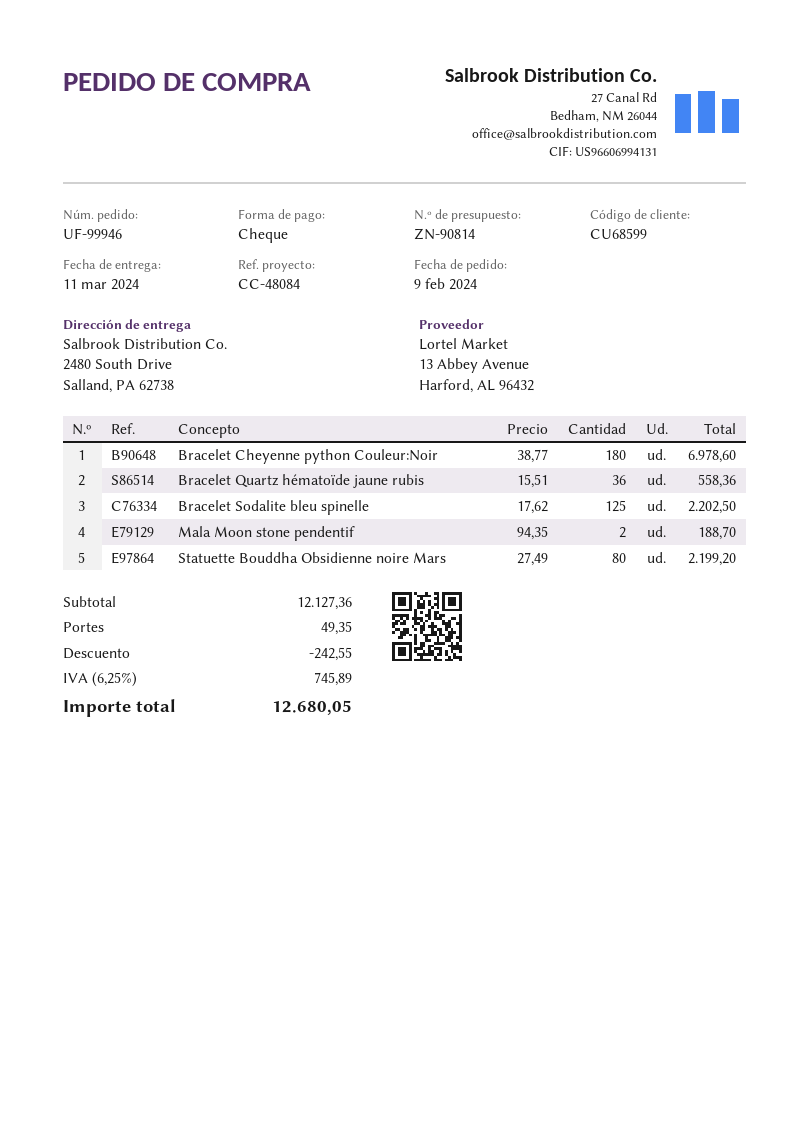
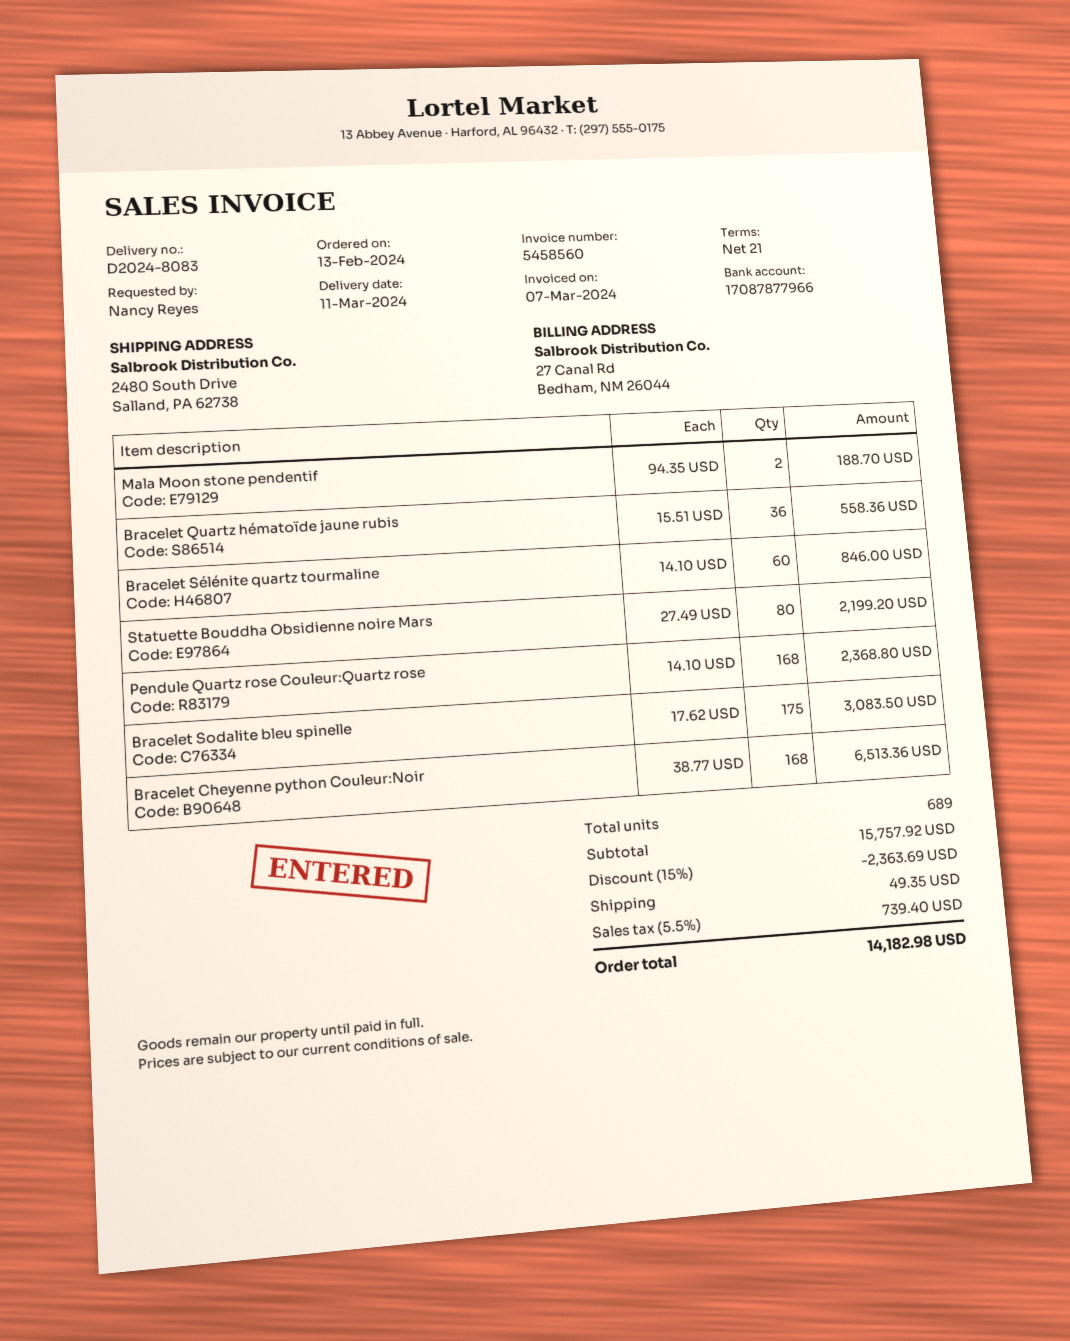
order date: 2024-02-09 -> 2024-02-13
Bracelet Cheyenne python Couleur:Noir: 180 x 38.77 = 6978.60 -> 168 x 38.77 = 6513.36
Bracelet Sodalite bleu spinelle: 125 x 17.62 = 2202.50 -> 175 x 17.62 = 3083.50
Bracelet Sélénite quartz tourmaline: none -> 60 x 14.10 = 846.00
Pendule Quartz rose Couleur:Quartz rose: none -> 168 x 14.10 = 2368.80
subtotal: 12127.36 -> 15757.92
discount: 242.55 -> 2363.69
tax: 6.25% = 745.89 -> 5.5% = 739.40
total: 12680.05 -> 14182.98

